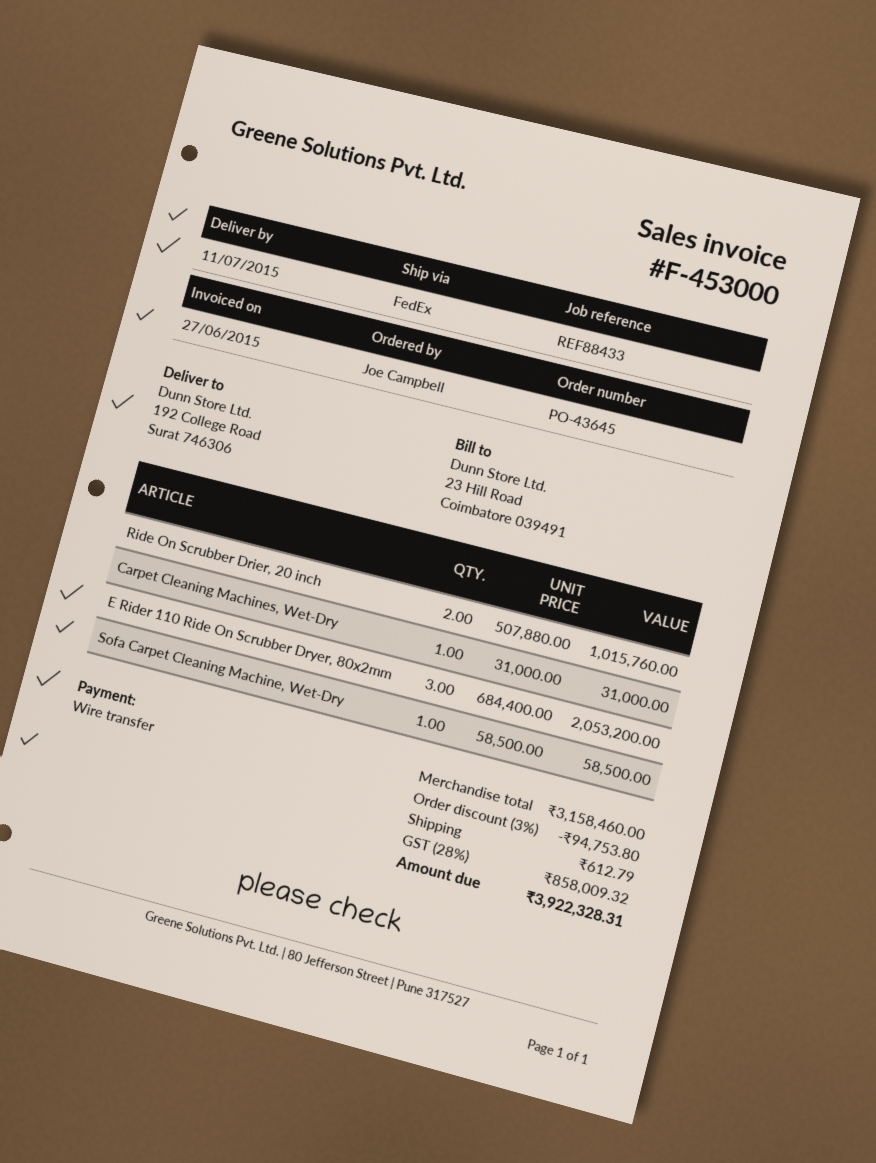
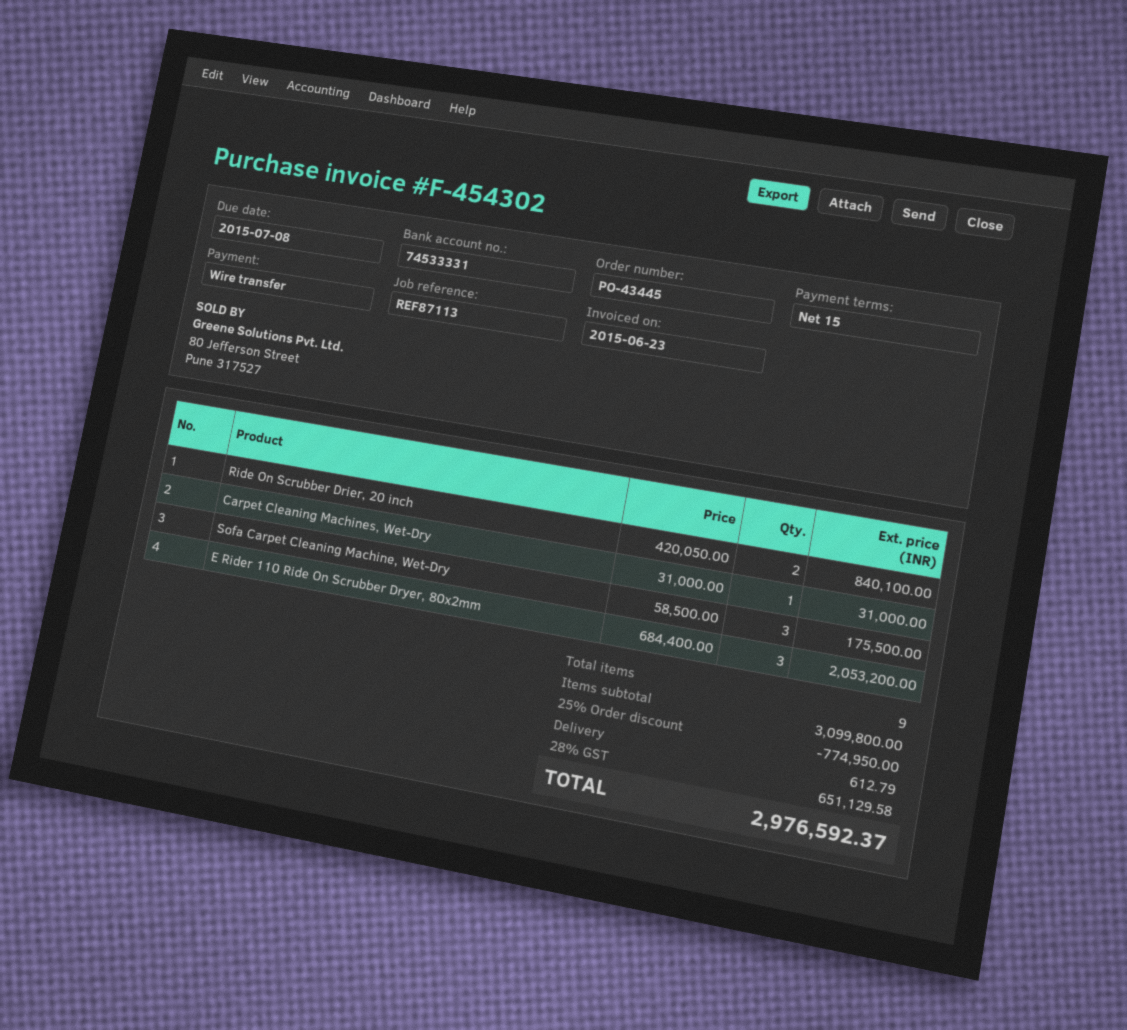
order number: PO-43645 -> PO-43445
invoice number: F-453000 -> F-454302
invoice date: 2015-06-27 -> 2015-06-23
reference: REF88433 -> REF87113
Ride On Scrubber Drier, 20 inch: 2 x 507880.00 = 1015760.00 -> 2 x 420050.00 = 840100.00
Sofa Carpet Cleaning Machine, Wet-Dry: 1 x 58500.00 = 58500.00 -> 3 x 58500.00 = 175500.00
subtotal: 3158460.00 -> 3099800.00
discount: 3% = 94753.80 -> 25% = 774950.00
tax: 28% = 858009.32 -> 28% = 651129.58
total: 3922328.31 -> 2976592.37

